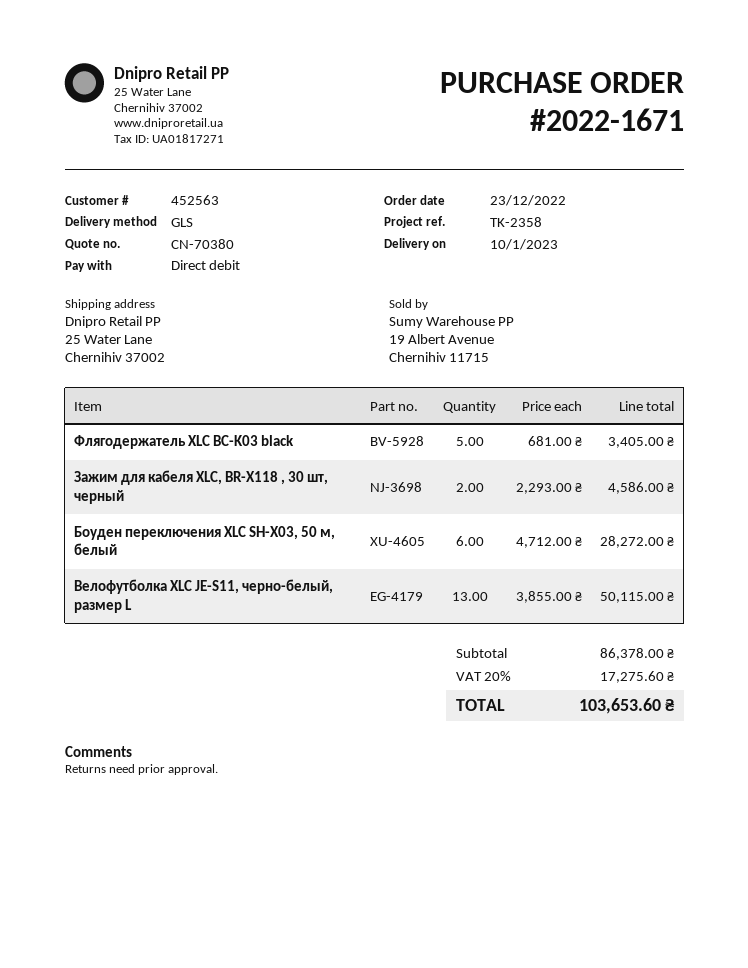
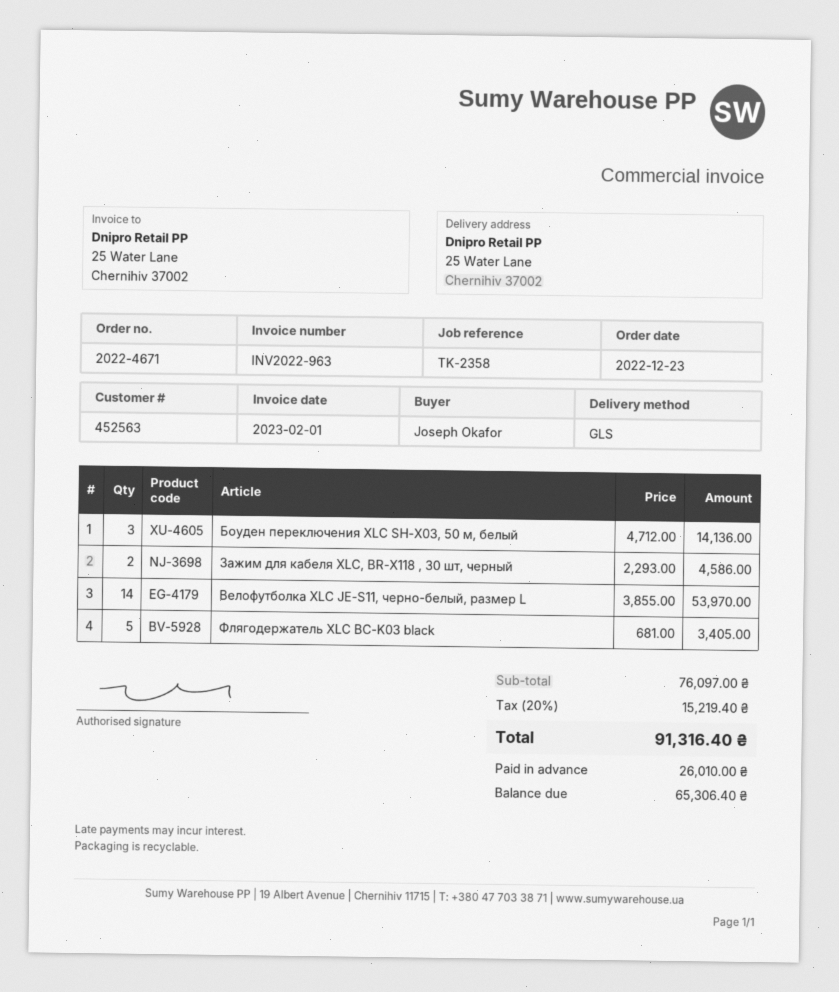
order number: 2022-1671 -> 2022-4671
Боуден переключения XLC SH-X03, 50 м, белый: 6 x 4712.00 = 28272.00 -> 3 x 4712.00 = 14136.00
Велофутболка XLC JE-S11, черно-белый, размер L: 13 x 3855.00 = 50115.00 -> 14 x 3855.00 = 53970.00
subtotal: 86378.00 -> 76097.00
tax: 20% = 17275.60 -> 20% = 15219.40
total: 103653.60 -> 91316.40

